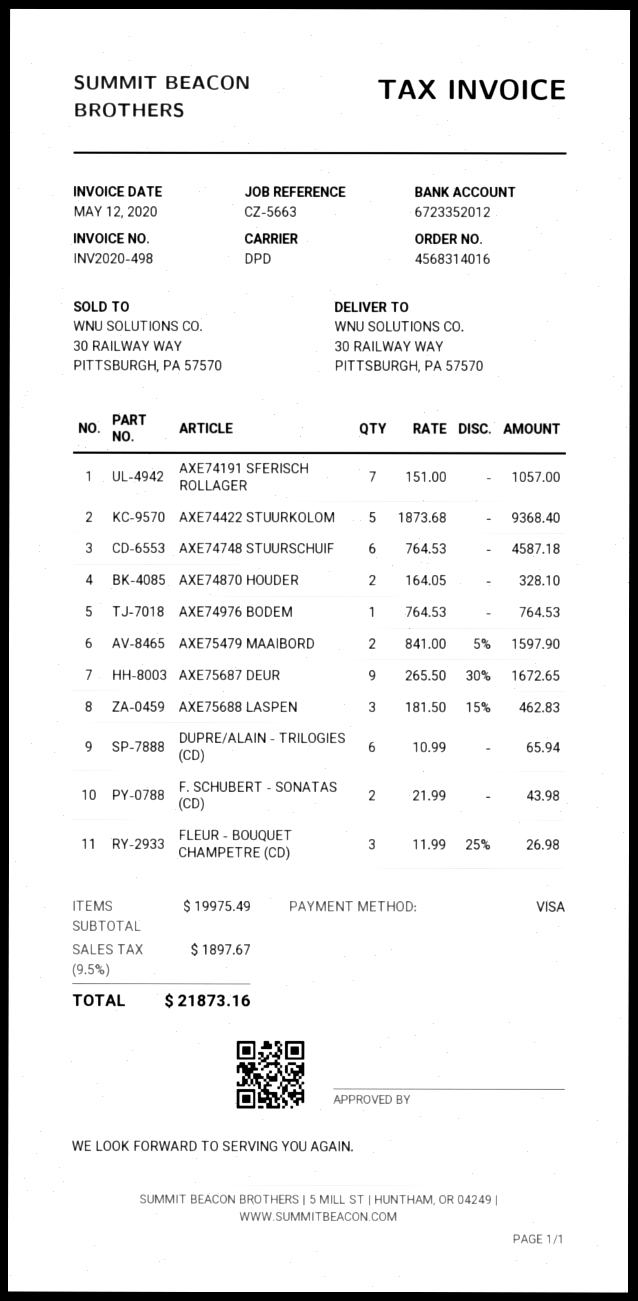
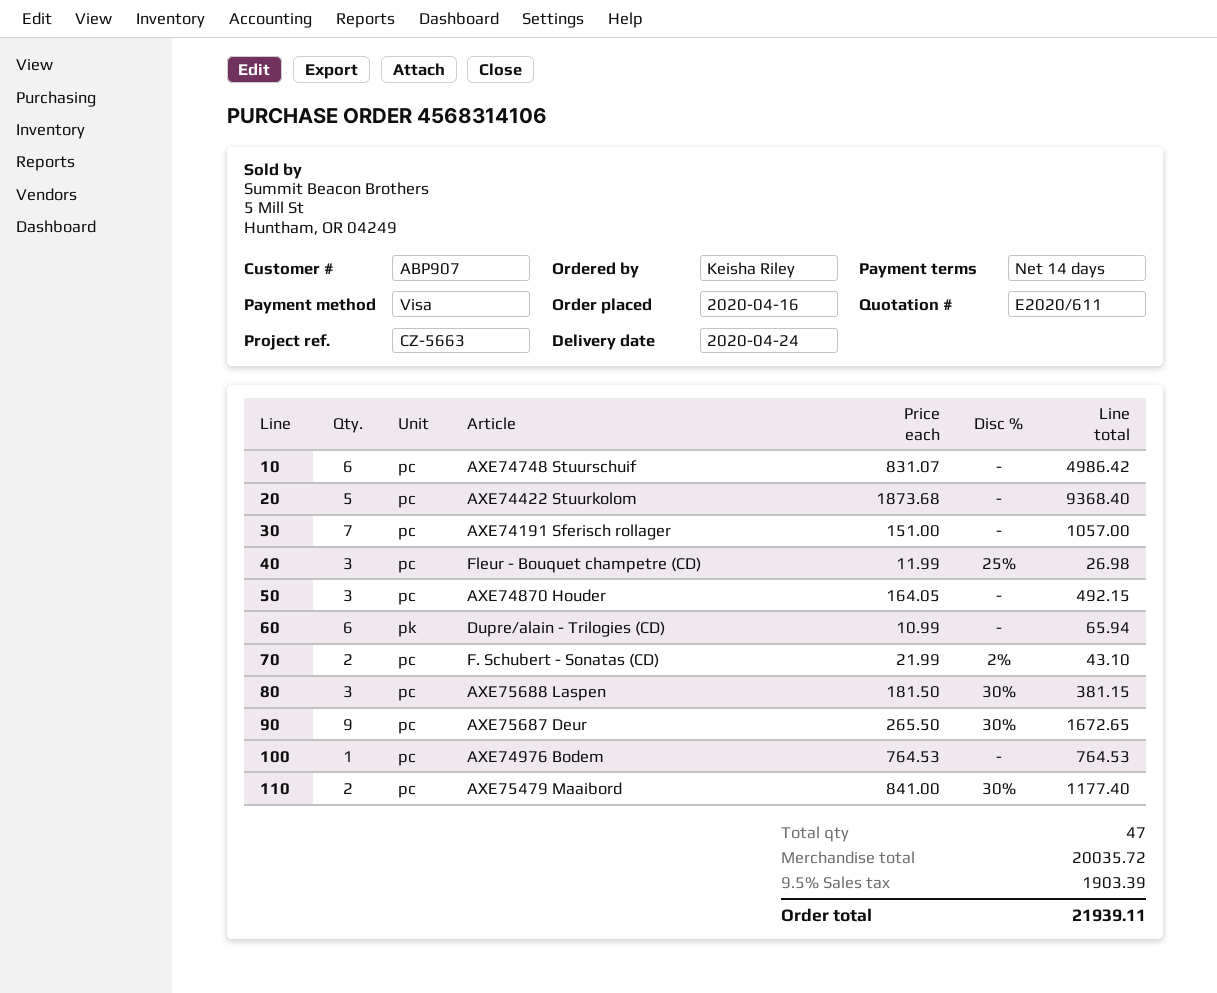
order number: 4568314016 -> 4568314106
AXE74748 STUURSCHUIF: 6 x 764.53 = 4587.18 -> 6 x 831.07 = 4986.42
AXE74870 HOUDER: 2 x 164.05 = 328.10 -> 3 x 164.05 = 492.15
AXE75479 MAAIBORD: 2 x 841.00 - 5% = 1597.90 -> 2 x 841.00 - 30% = 1177.40
AXE75688 LASPEN: 3 x 181.50 - 15% = 462.83 -> 3 x 181.50 - 30% = 381.15
F. SCHUBERT - SONATAS (CD): 2 x 21.99 = 43.98 -> 2 x 21.99 - 2% = 43.10
subtotal: 19975.49 -> 20035.72
tax: 9.5% = 1897.67 -> 9.5% = 1903.39
total: 21873.16 -> 21939.11

